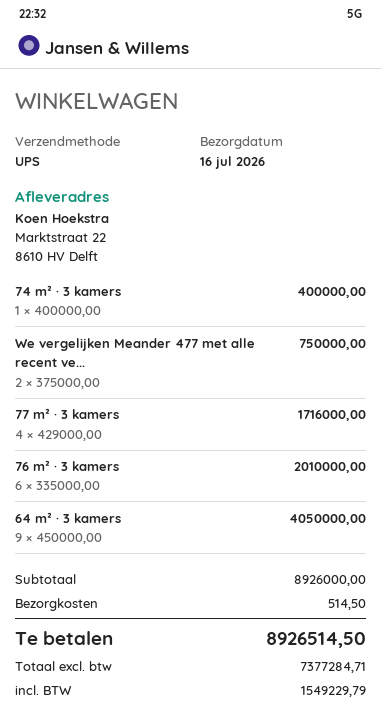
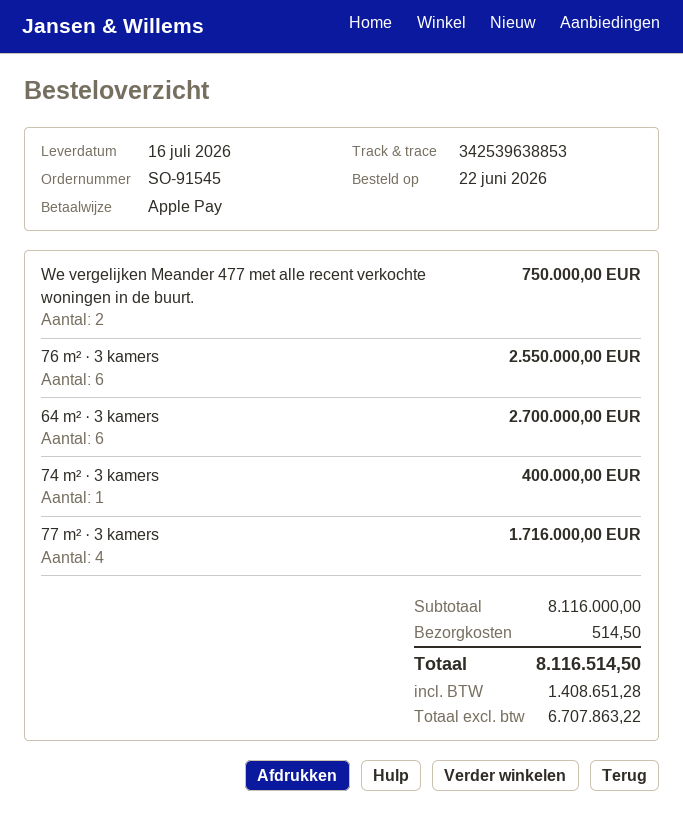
76 m² · 3 kamers: 6 for 2010000.00 -> 6 for 2550000.00
64 m² · 3 kamers: 9 for 4050000.00 -> 6 for 2700000.00
subtotal: 8926000.00 -> 8116000.00
net: 7377284.71 -> 6707863.22
tax: 1549229.79 -> 1408651.28
total: 8926514.50 -> 8116514.50

